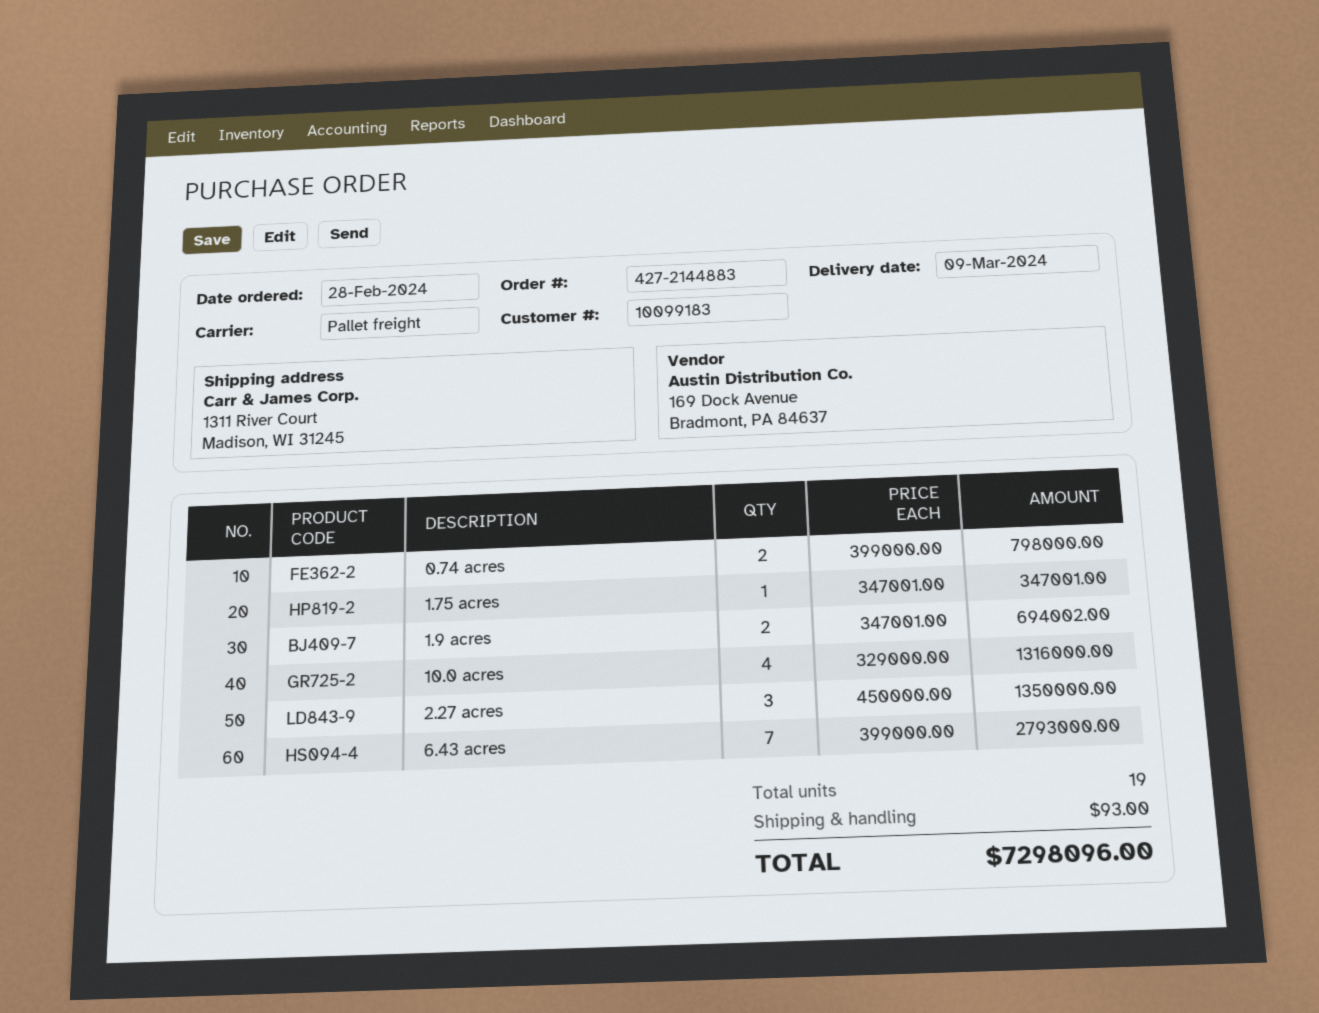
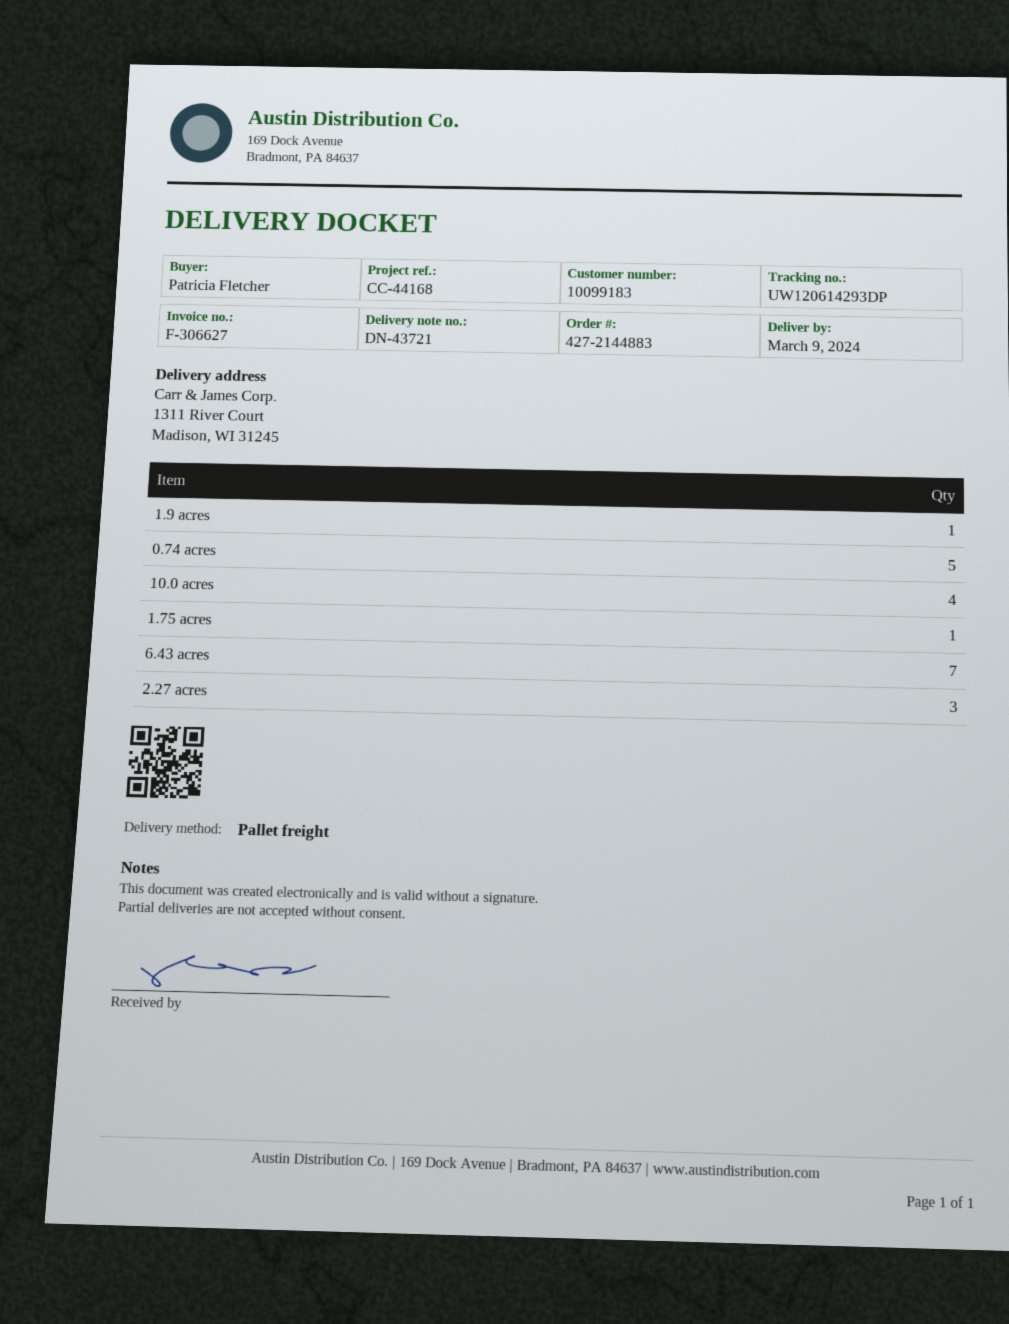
0.74 acres: 2 -> 5
1.9 acres: 2 -> 1

